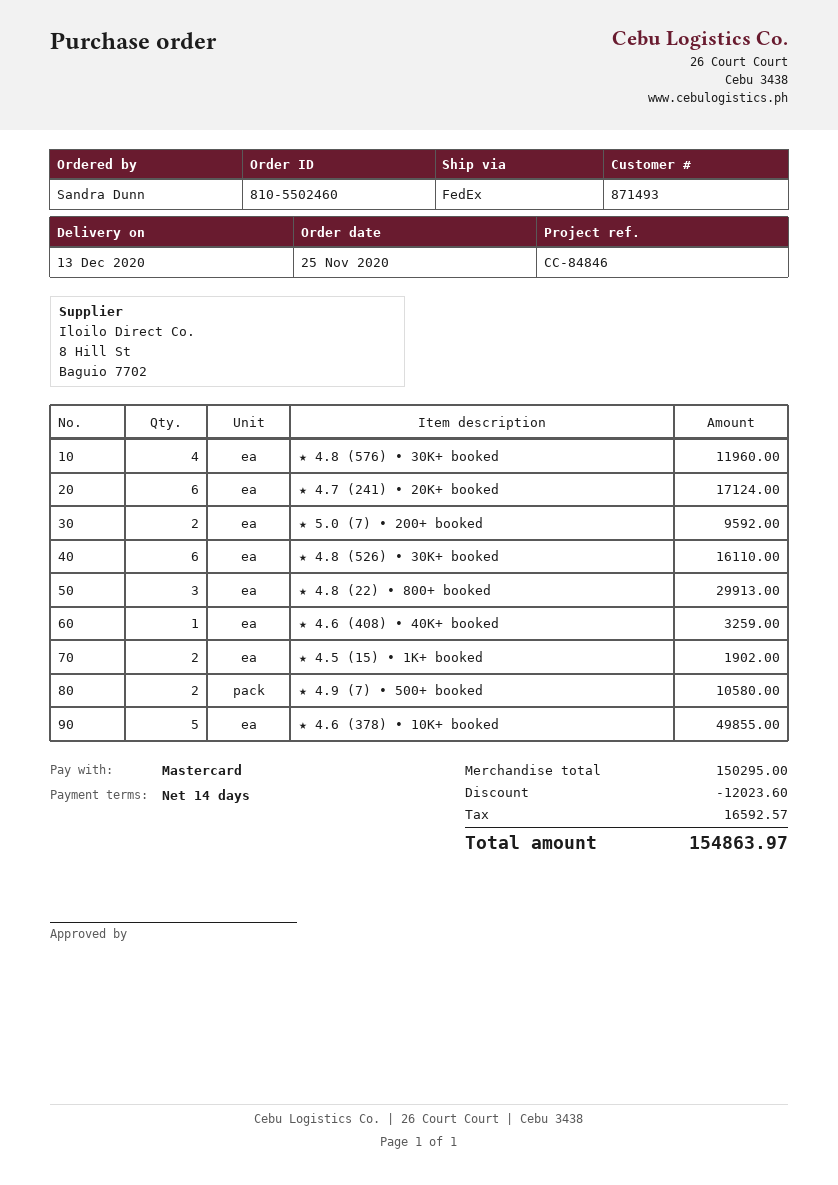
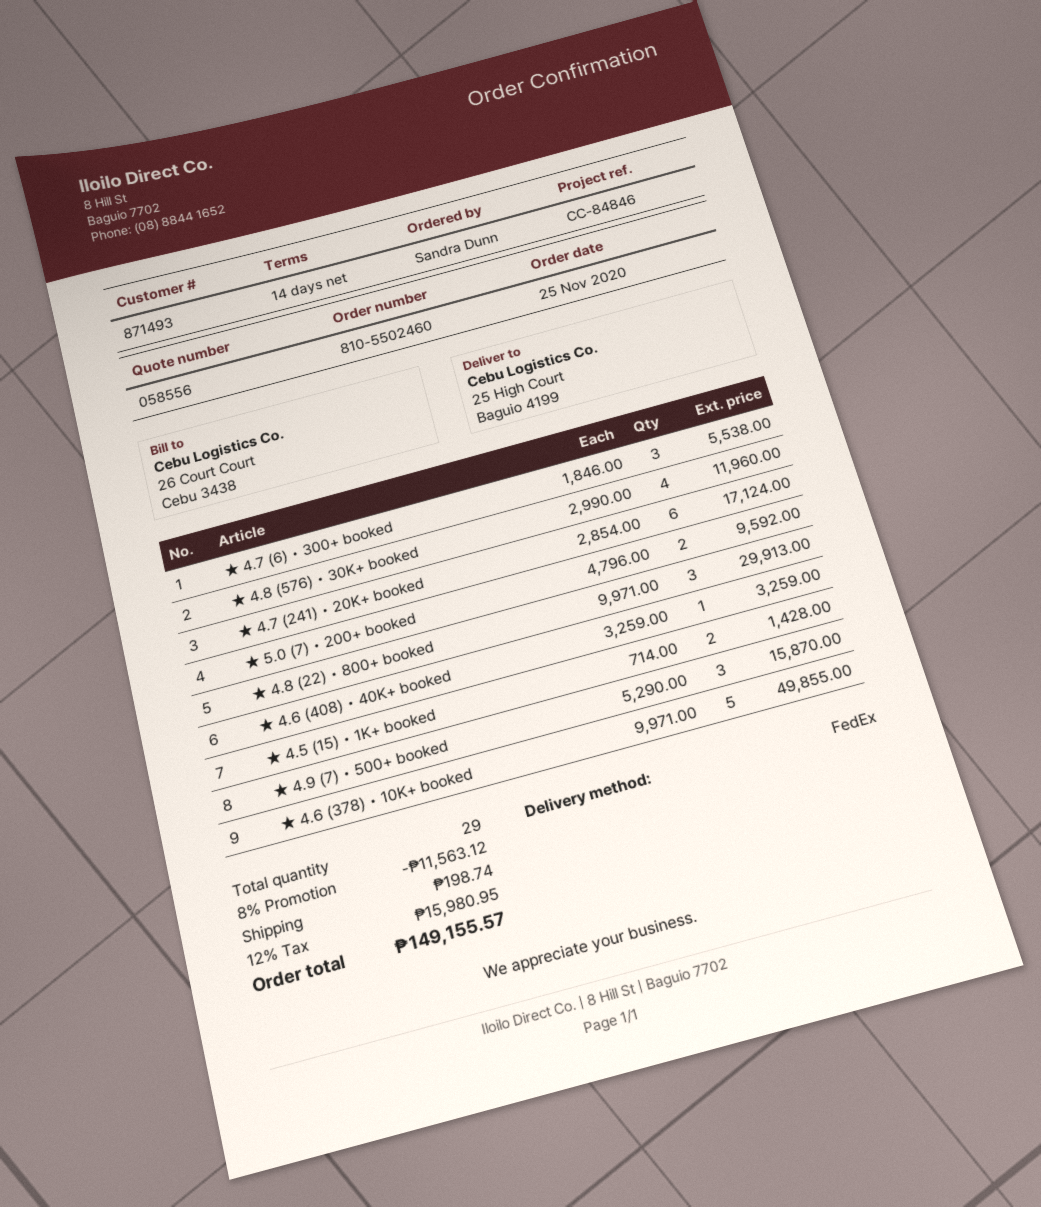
★ 4.8 (526) • 30K+ booked: 6 for 16110.00 -> none
★ 4.5 (15) • 1K+ booked: 2 for 1902.00 -> 2 for 1428.00
★ 4.9 (7) • 500+ booked: 2 for 10580.00 -> 3 for 15870.00
★ 4.7 (6) • 300+ booked: none -> 3 for 5538.00
discount: 12023.60 -> 11563.12
shipping: none -> 198.74
tax: 16592.57 -> 15980.95
total: 154863.97 -> 149155.57

